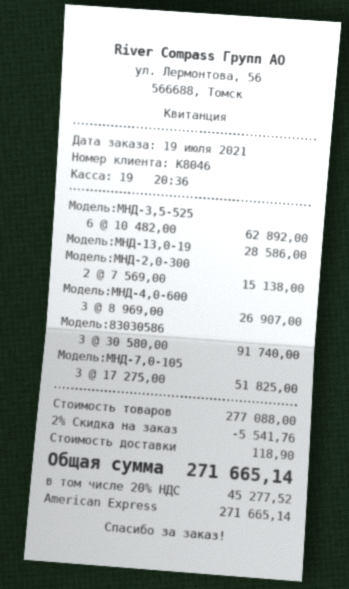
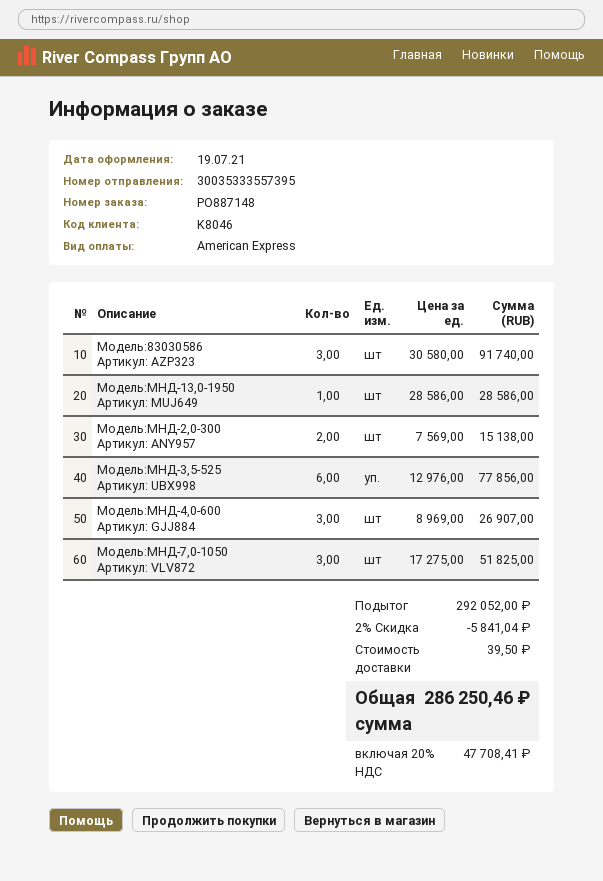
Модель:МНД-3,5-525: 6 x 10482.00 = 62892.00 -> 6 x 12976.00 = 77856.00
subtotal: 277088.00 -> 292052.00
discount: 2% = 5541.76 -> 2% = 5841.04
shipping: 118.90 -> 39.50
tax: 20% = 45277.52 -> 20% = 47708.41
total: 271665.14 -> 286250.46

